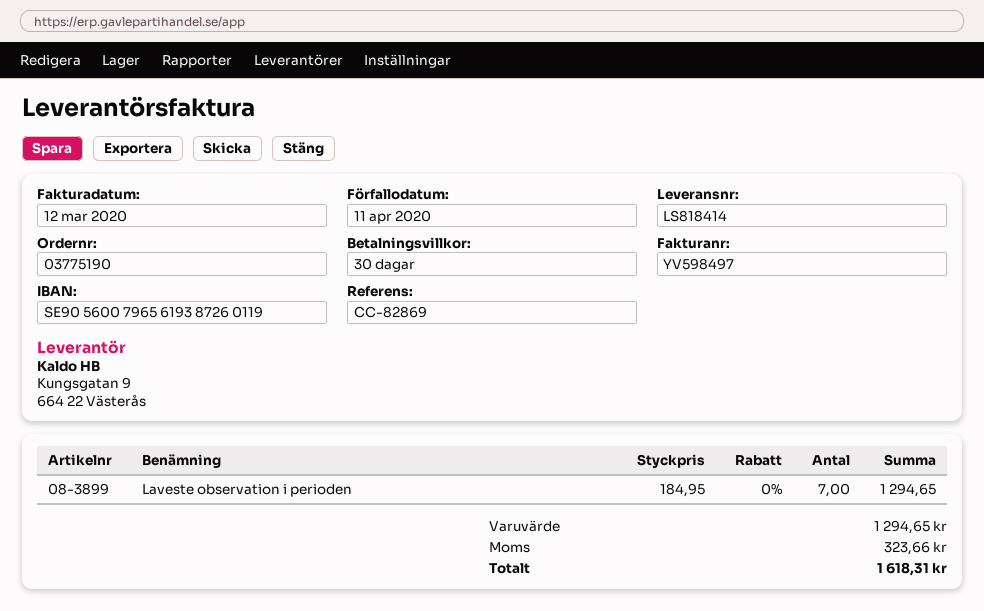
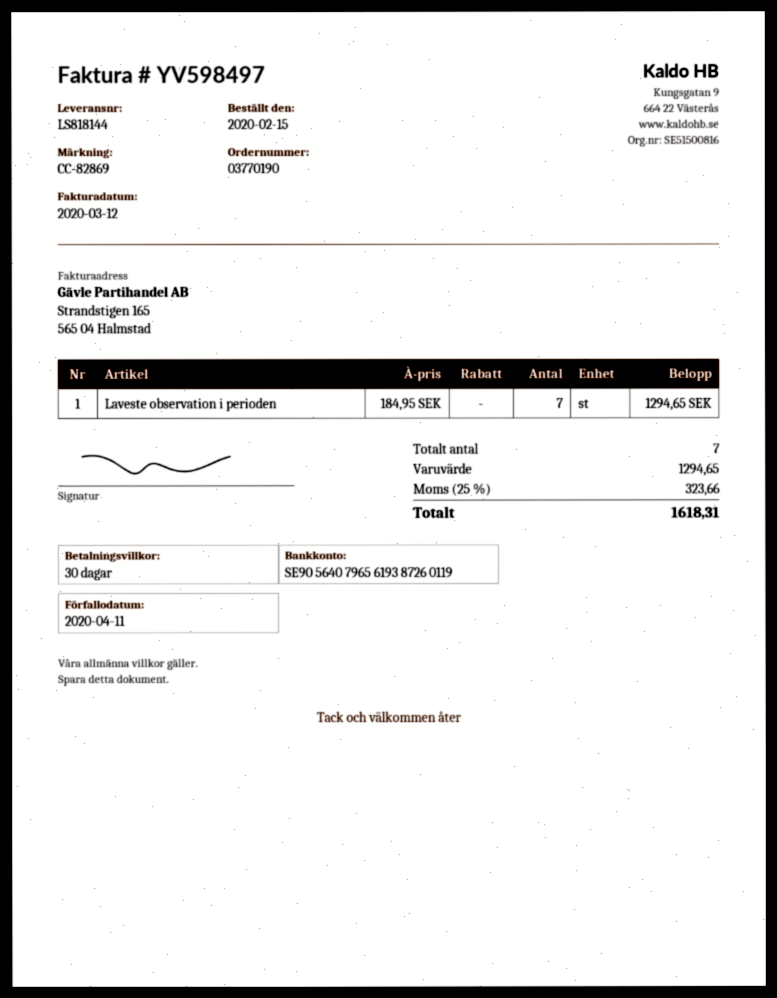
order number: 03775190 -> 03770190
delivery note number: LS818414 -> LS818144
bank account: SE9056007965619387260119 -> SE9056407965619387260119

